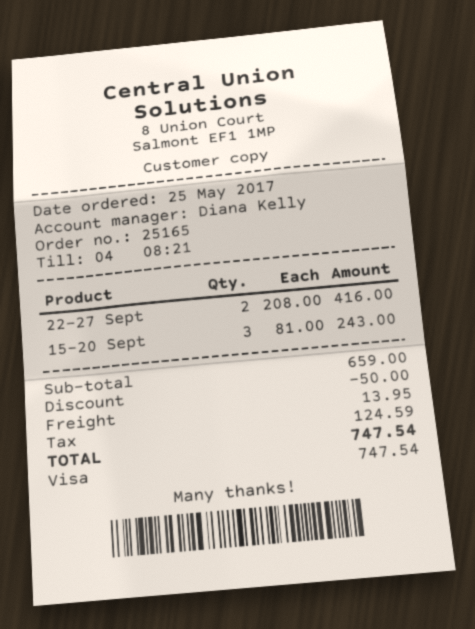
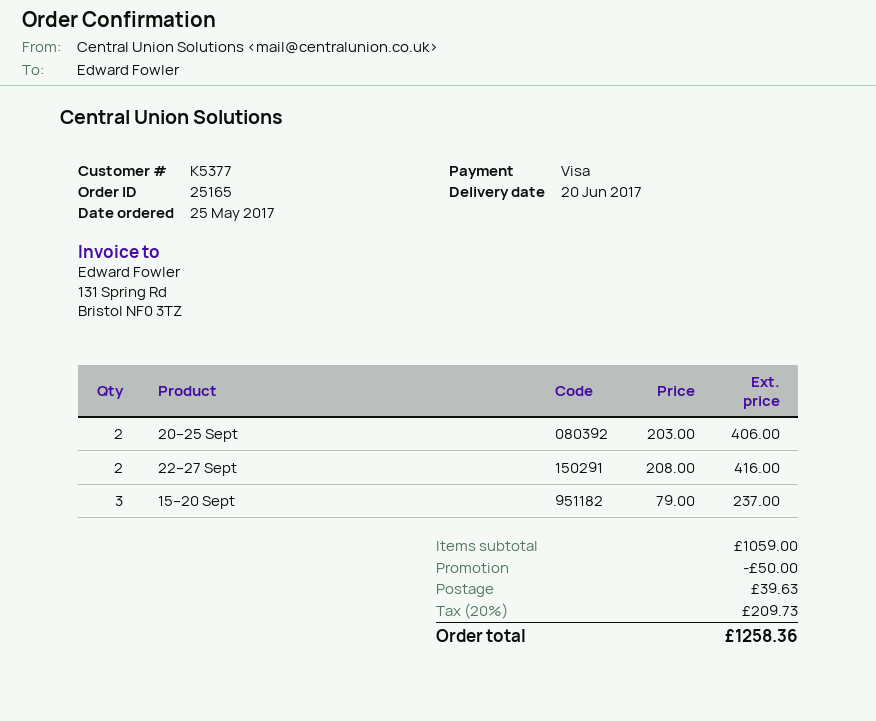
15–20 Sept: 3 x 81.00 = 243.00 -> 3 x 79.00 = 237.00
20–25 Sept: none -> 2 x 203.00 = 406.00
subtotal: 659.00 -> 1059.00
shipping: 13.95 -> 39.63
tax: 124.59 -> 209.73
total: 747.54 -> 1258.36

